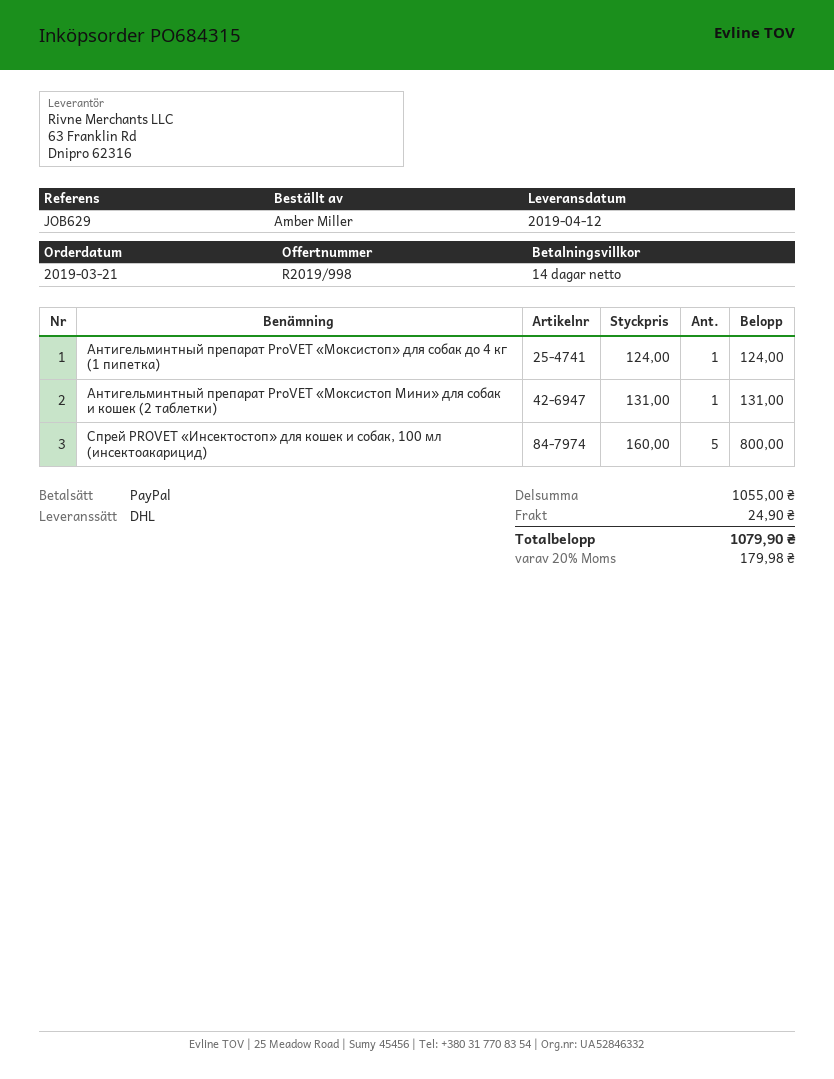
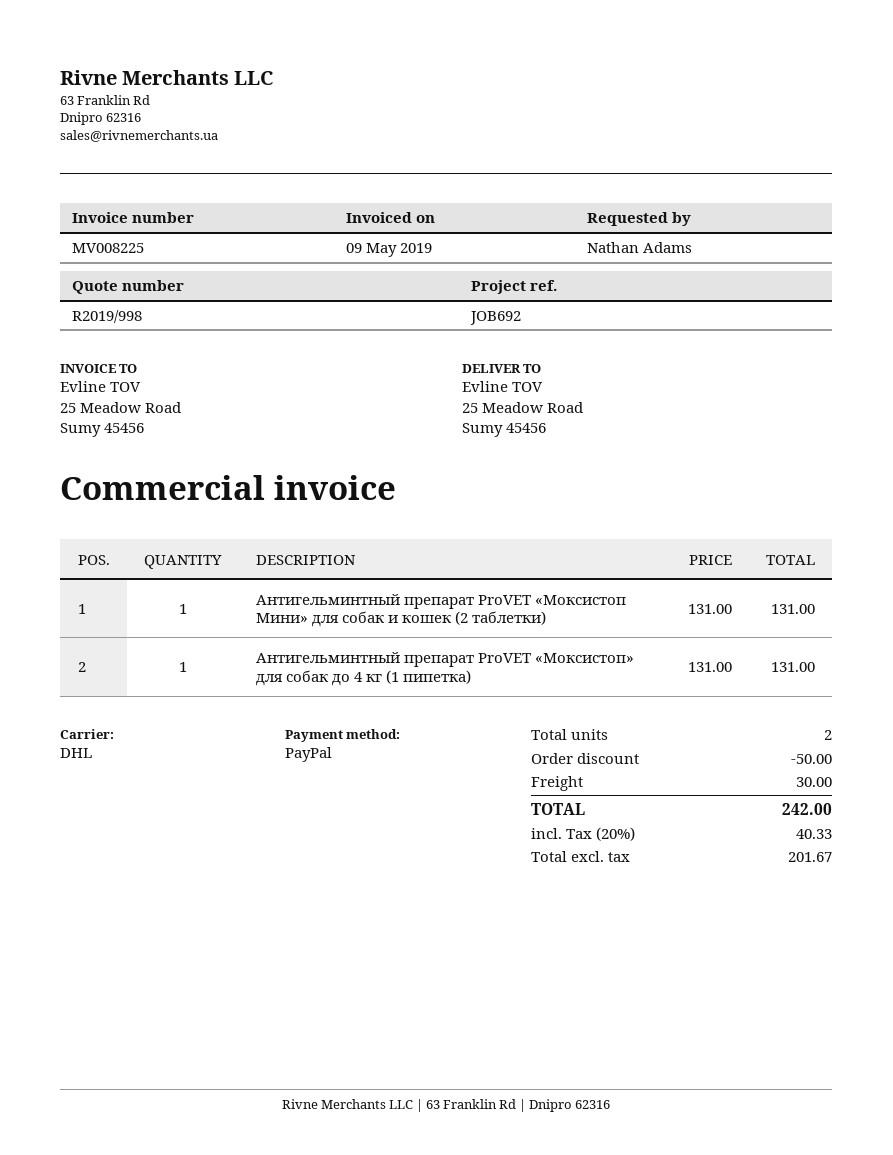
reference: JOB629 -> JOB692
ordered by: Amber Miller -> Nathan Adams
Антигельминтный препарат ProVET «Моксистоп» для собак до 4 кг (1 пипетка): 1 x 124.00 = 124.00 -> 1 x 131.00 = 131.00
Спрей PROVET «Инсектостоп» для кошек и собак, 100 мл (инсектоакарицид): 5 x 160.00 = 800.00 -> none
discount: none -> 50.00
shipping: 24.90 -> 30.00
tax: 20% = 179.98 -> 20% = 40.33
total: 1079.90 -> 242.00

